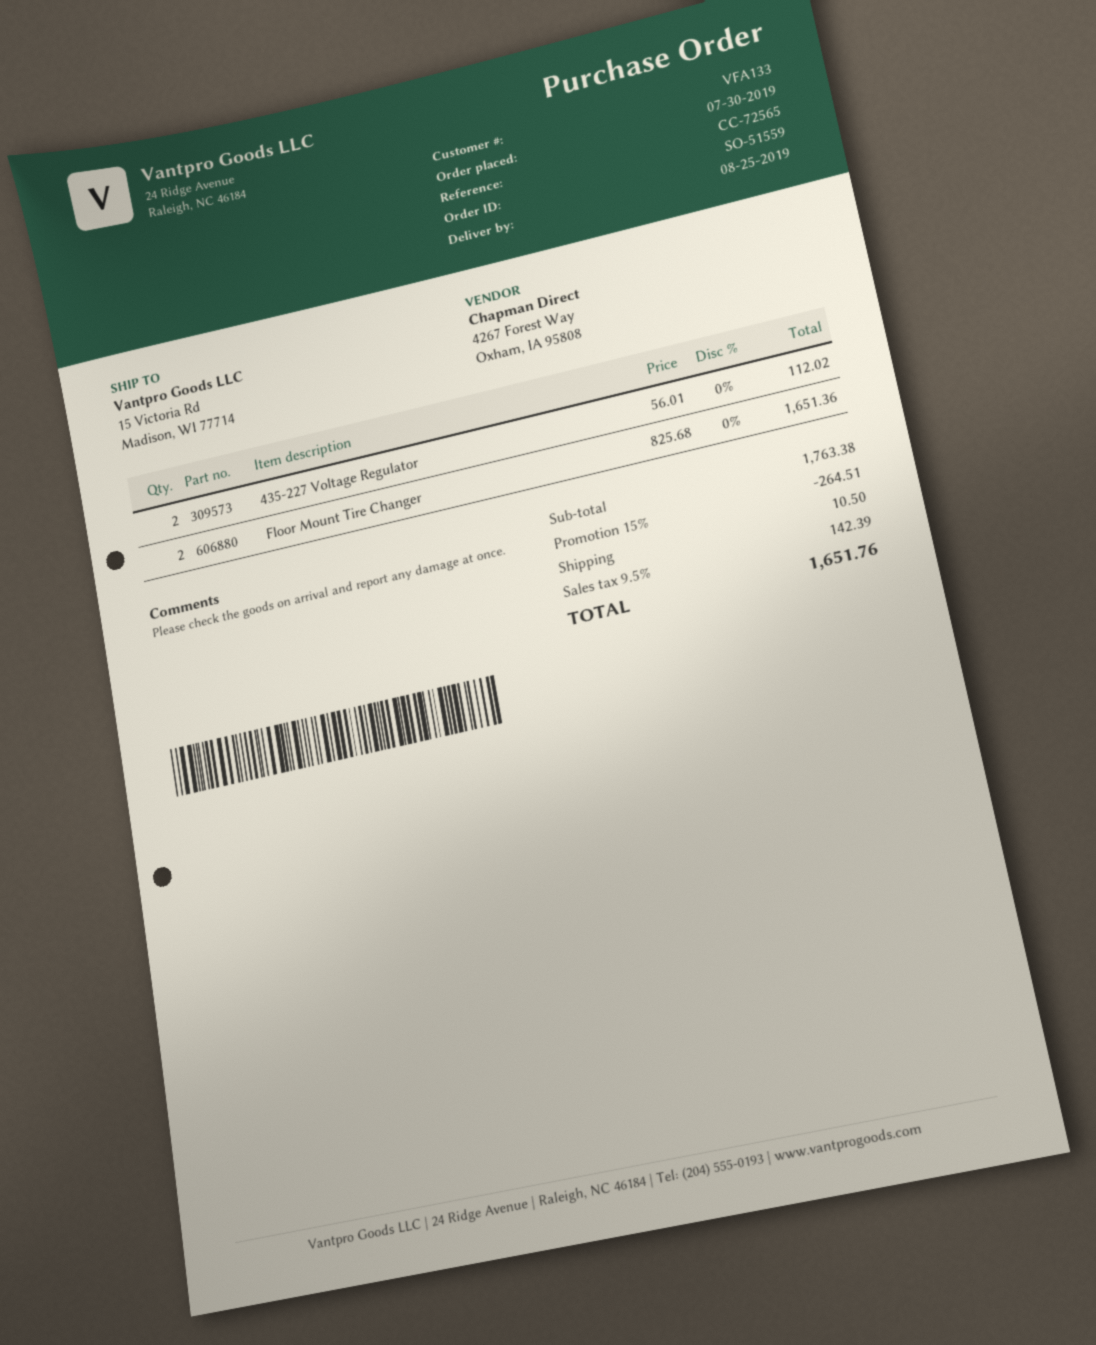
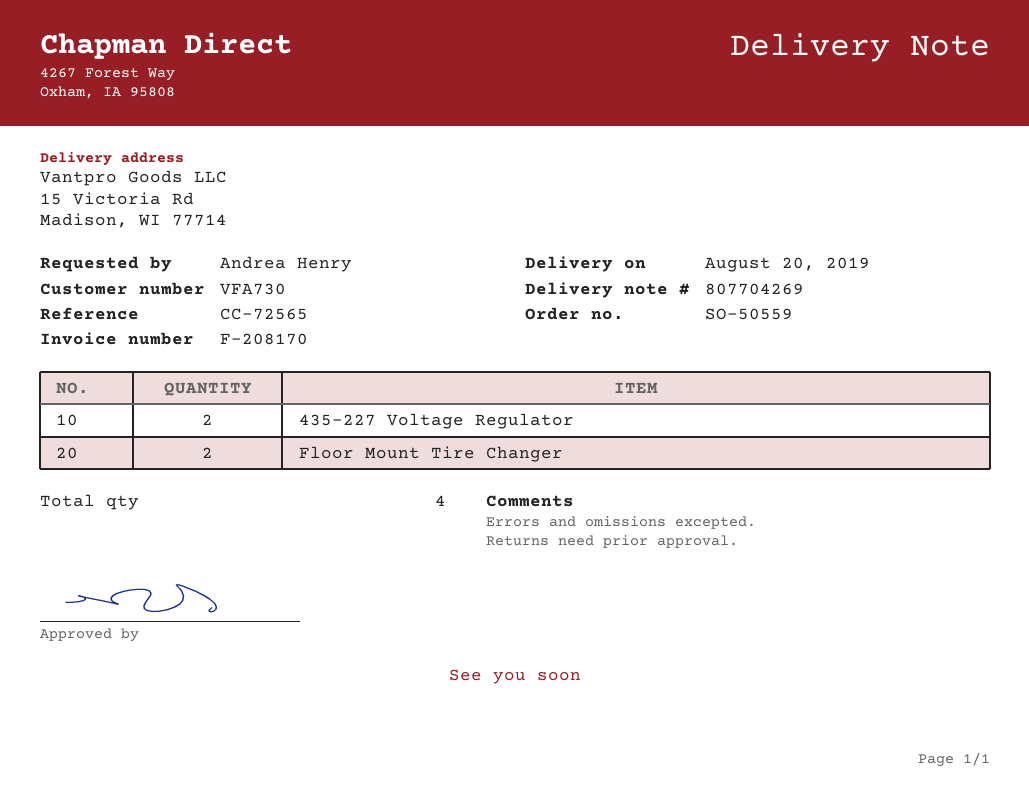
order number: SO-51559 -> SO-50559
delivery date: 2019-08-25 -> 2019-08-20
customer number: VFA133 -> VFA730

